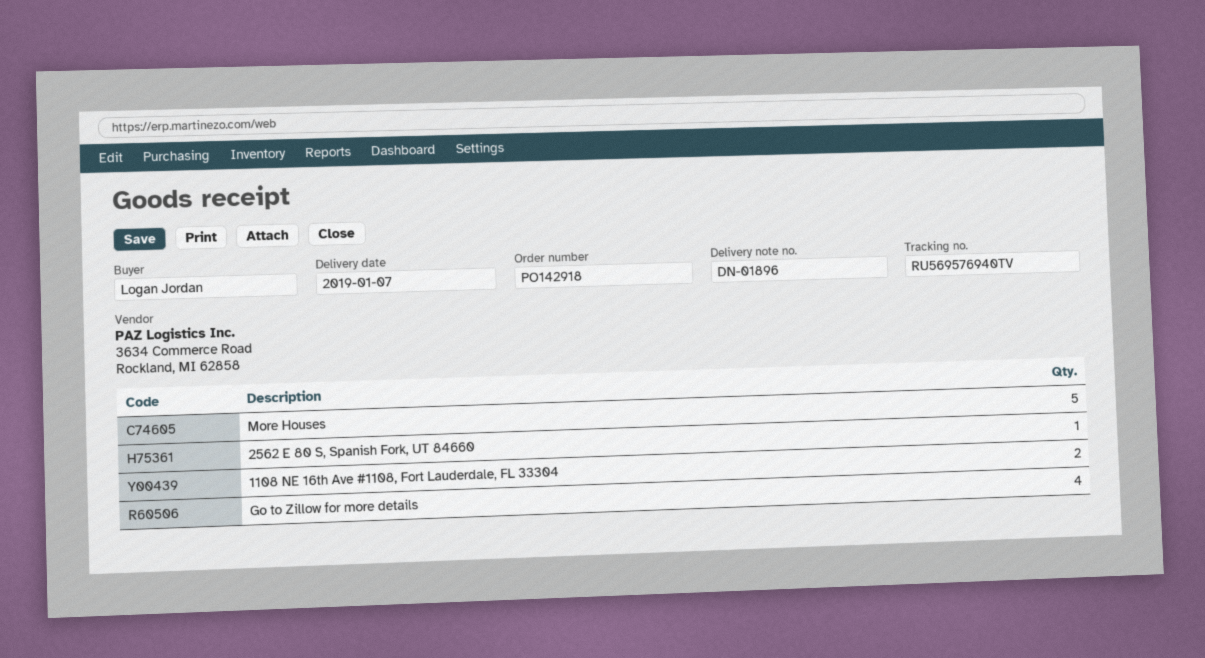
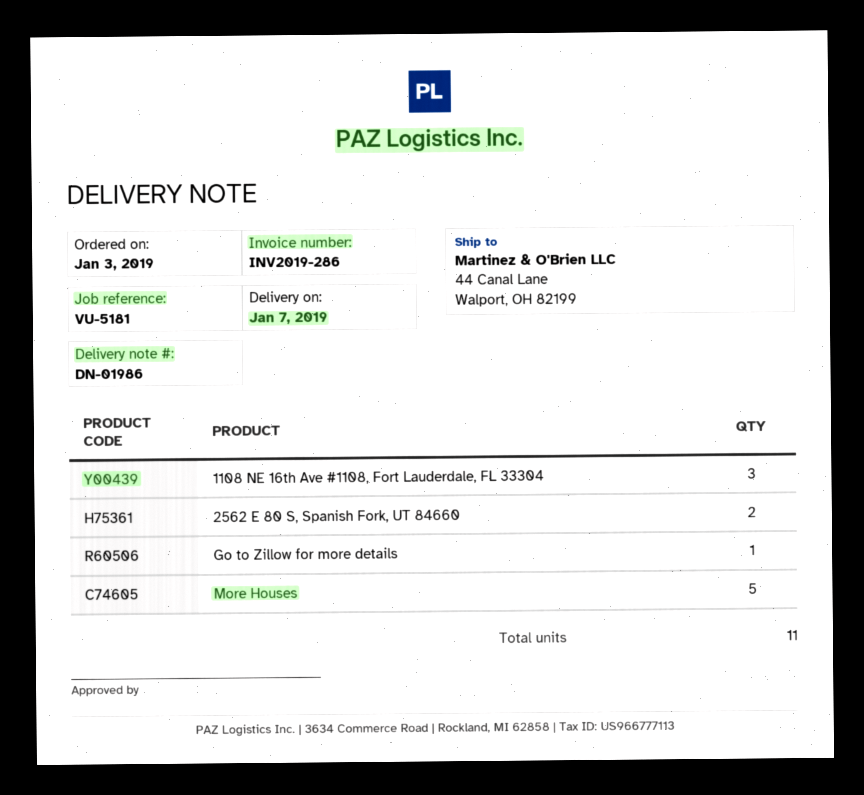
delivery note number: DN-01896 -> DN-01986
2562 E 80 S, Spanish Fork, UT 84660: 1 -> 2
1108 NE 16th Ave #1108, Fort Lauderdale, FL 33304: 2 -> 3
Go to Zillow for more details: 4 -> 1

